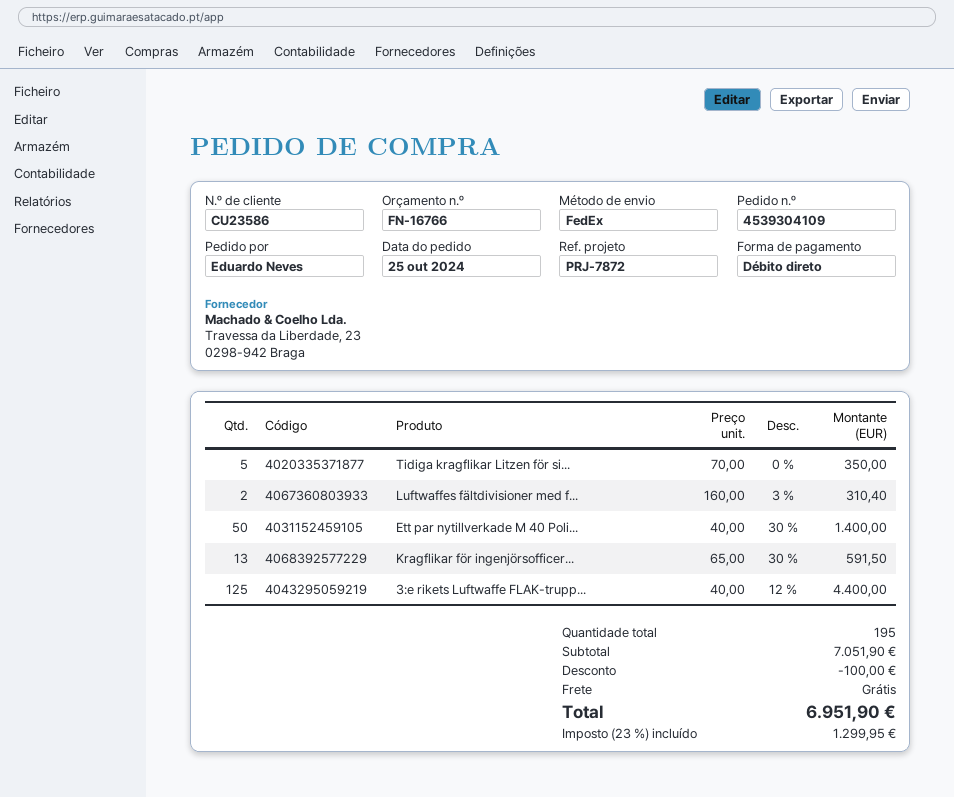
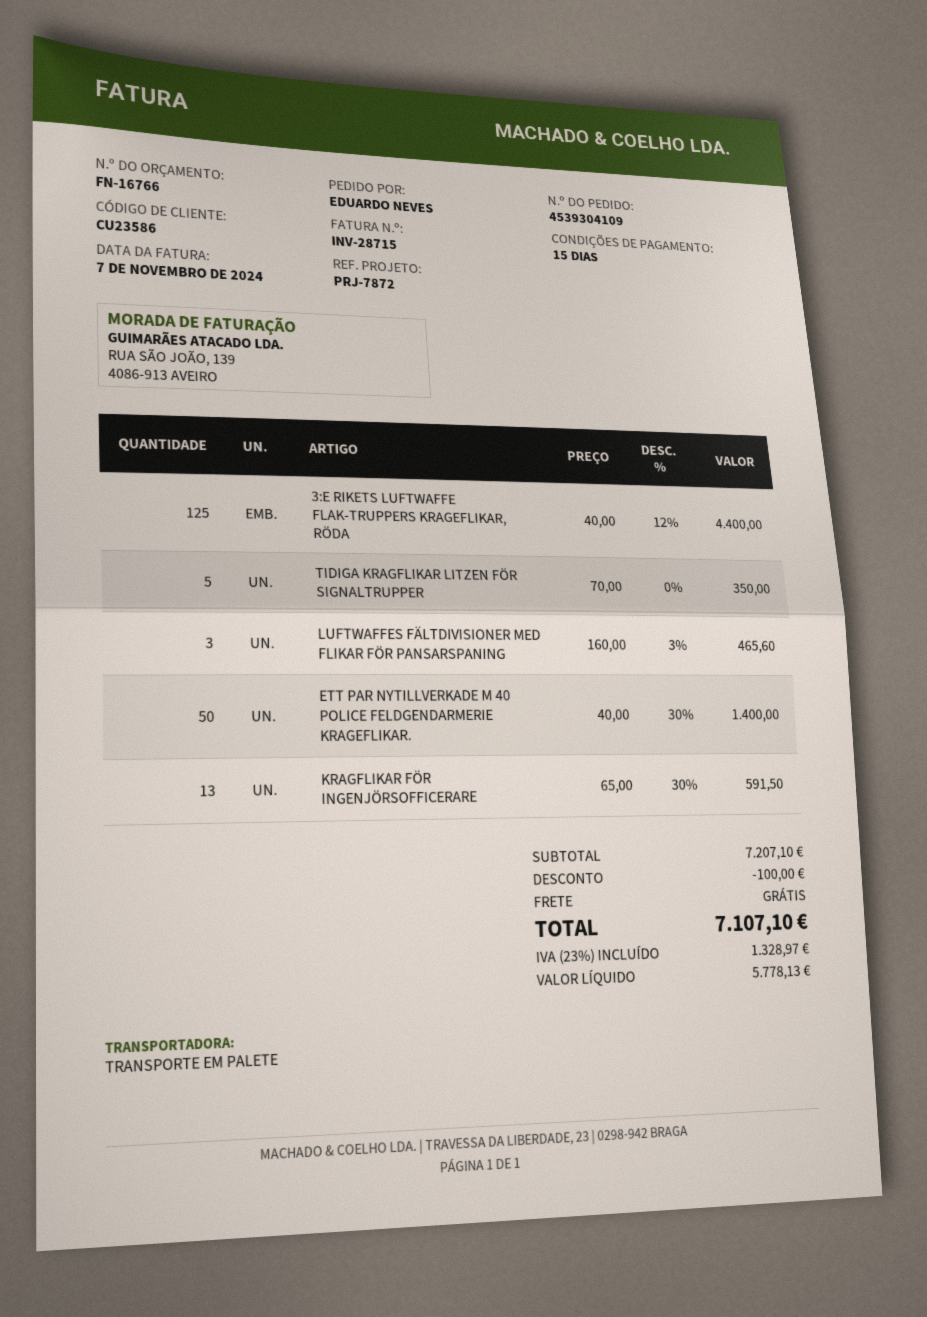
shipping method: FedEx -> pallet freight
Luftwaffes fältdivisioner med f...: 2 x 160.00 - 3% = 310.40 -> 3 x 160.00 - 3% = 465.60
subtotal: 7051.90 -> 7207.10
tax: 23% = 1299.95 -> 23% = 1328.97
total: 6951.90 -> 7107.10

